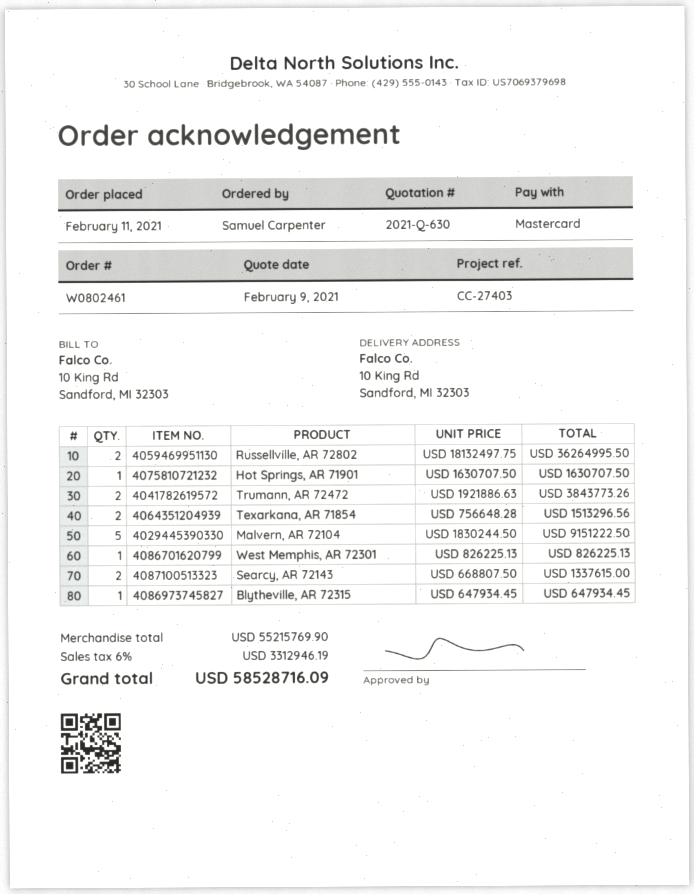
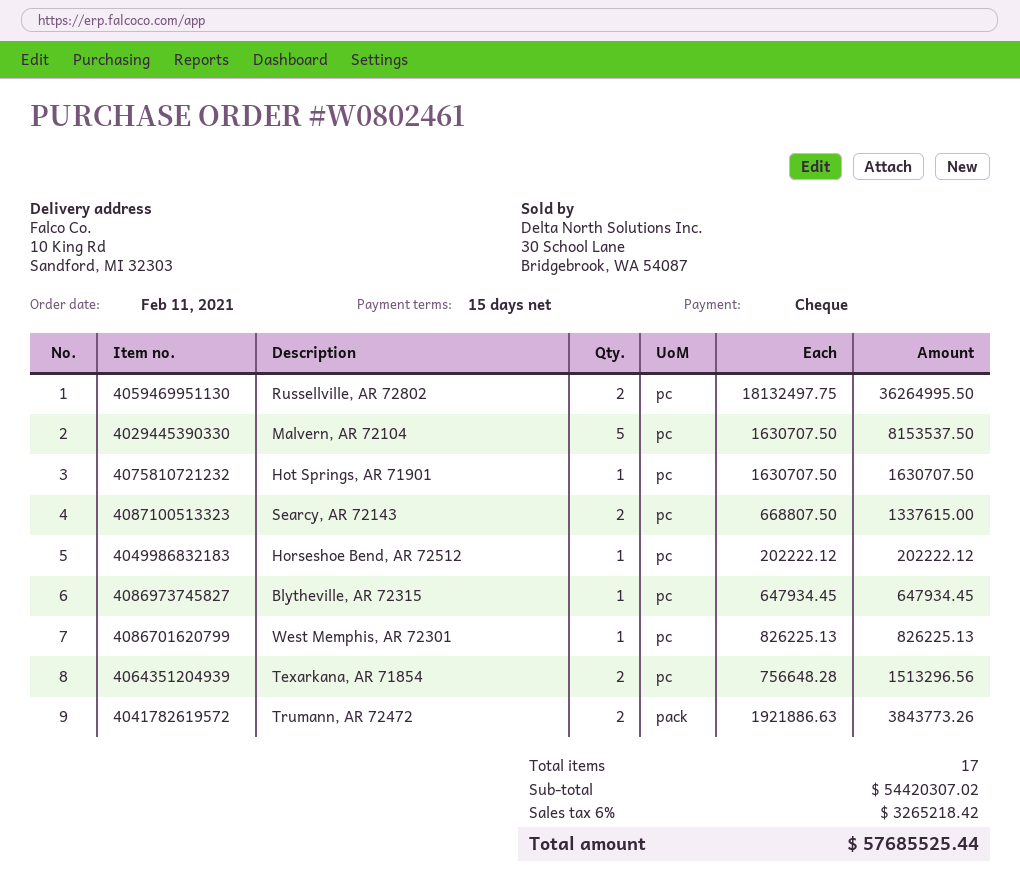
payment method: Mastercard -> cheque
Malvern, AR 72104: 5 x 1830244.50 = 9151222.50 -> 5 x 1630707.50 = 8153537.50
Horseshoe Bend, AR 72512: none -> 1 x 202222.12 = 202222.12
subtotal: 55215769.90 -> 54420307.02
tax: 6% = 3312946.19 -> 6% = 3265218.42
total: 58528716.09 -> 57685525.44

